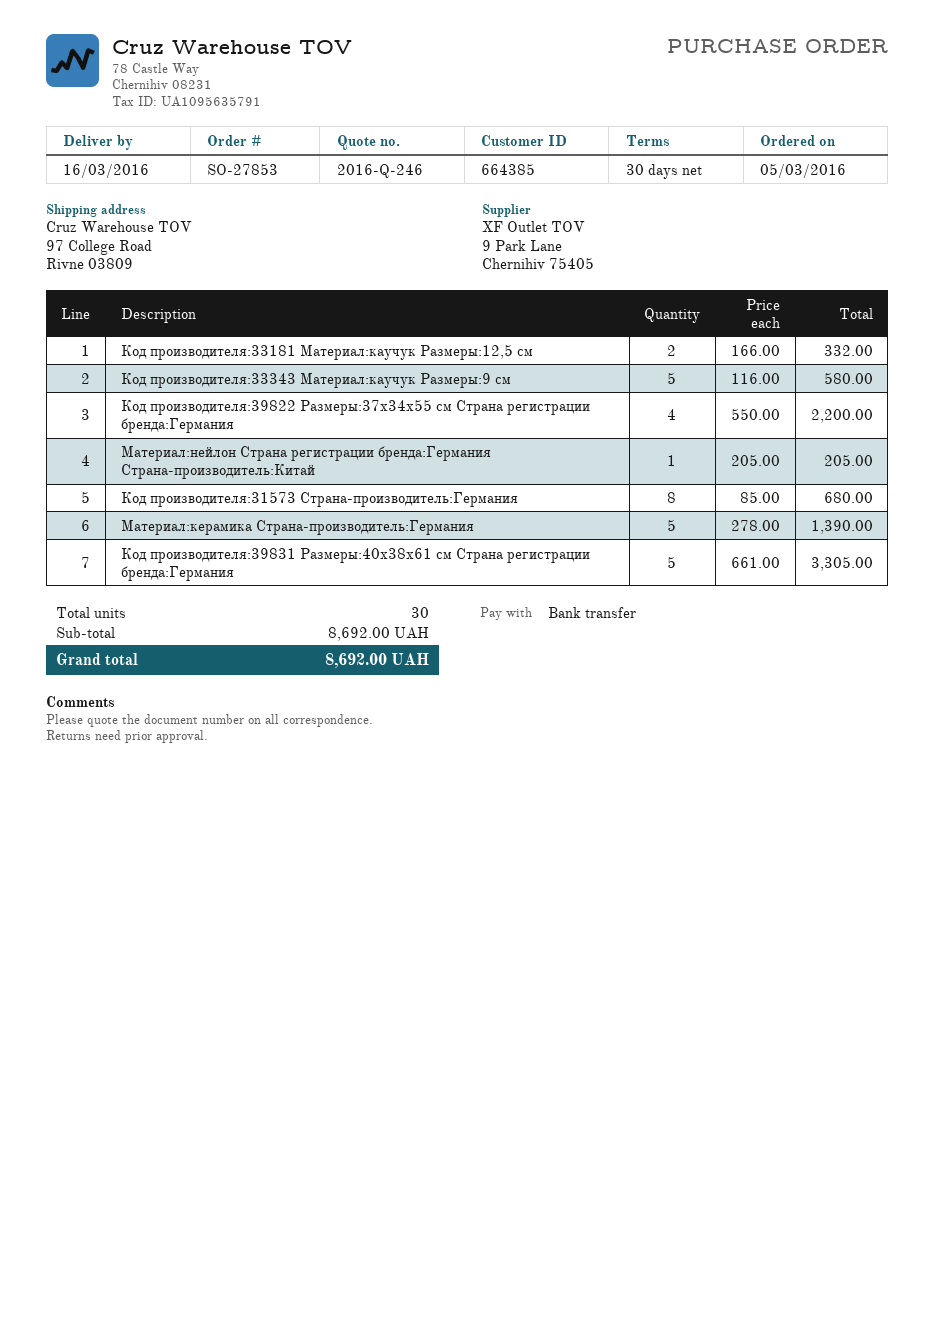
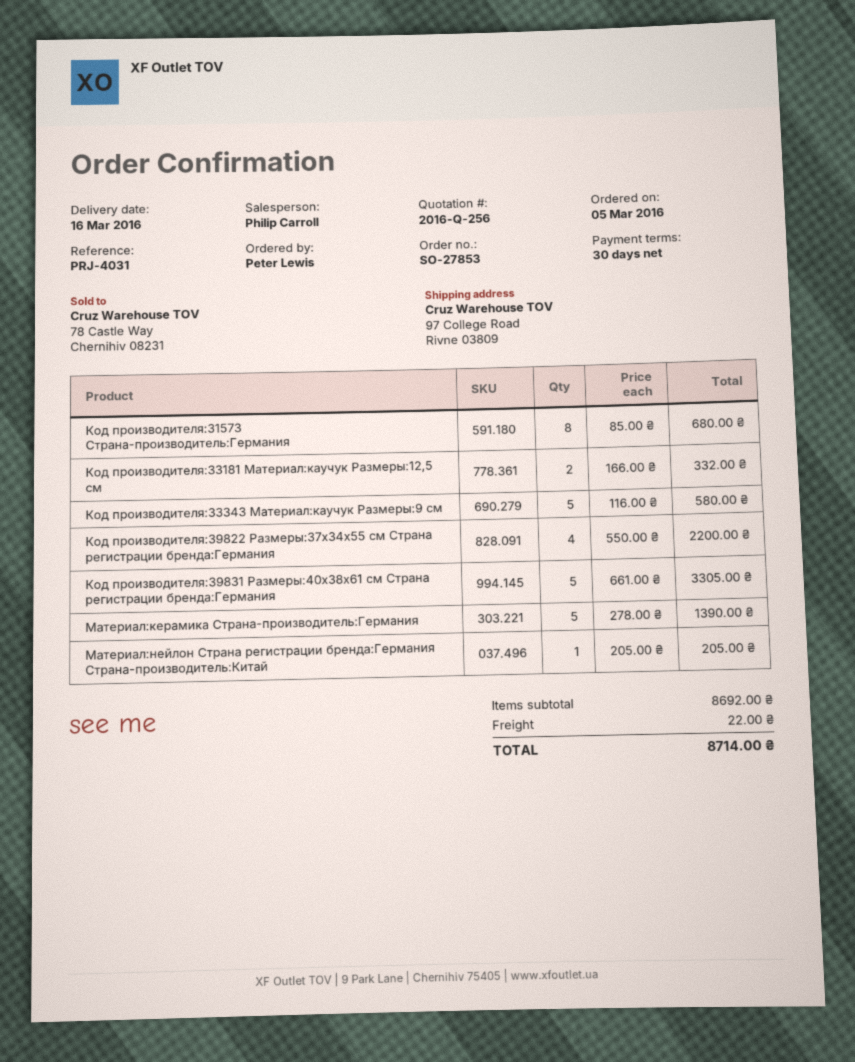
quote number: 2016-Q-246 -> 2016-Q-256
shipping: none -> 22.00
total: 8692.00 -> 8714.00

